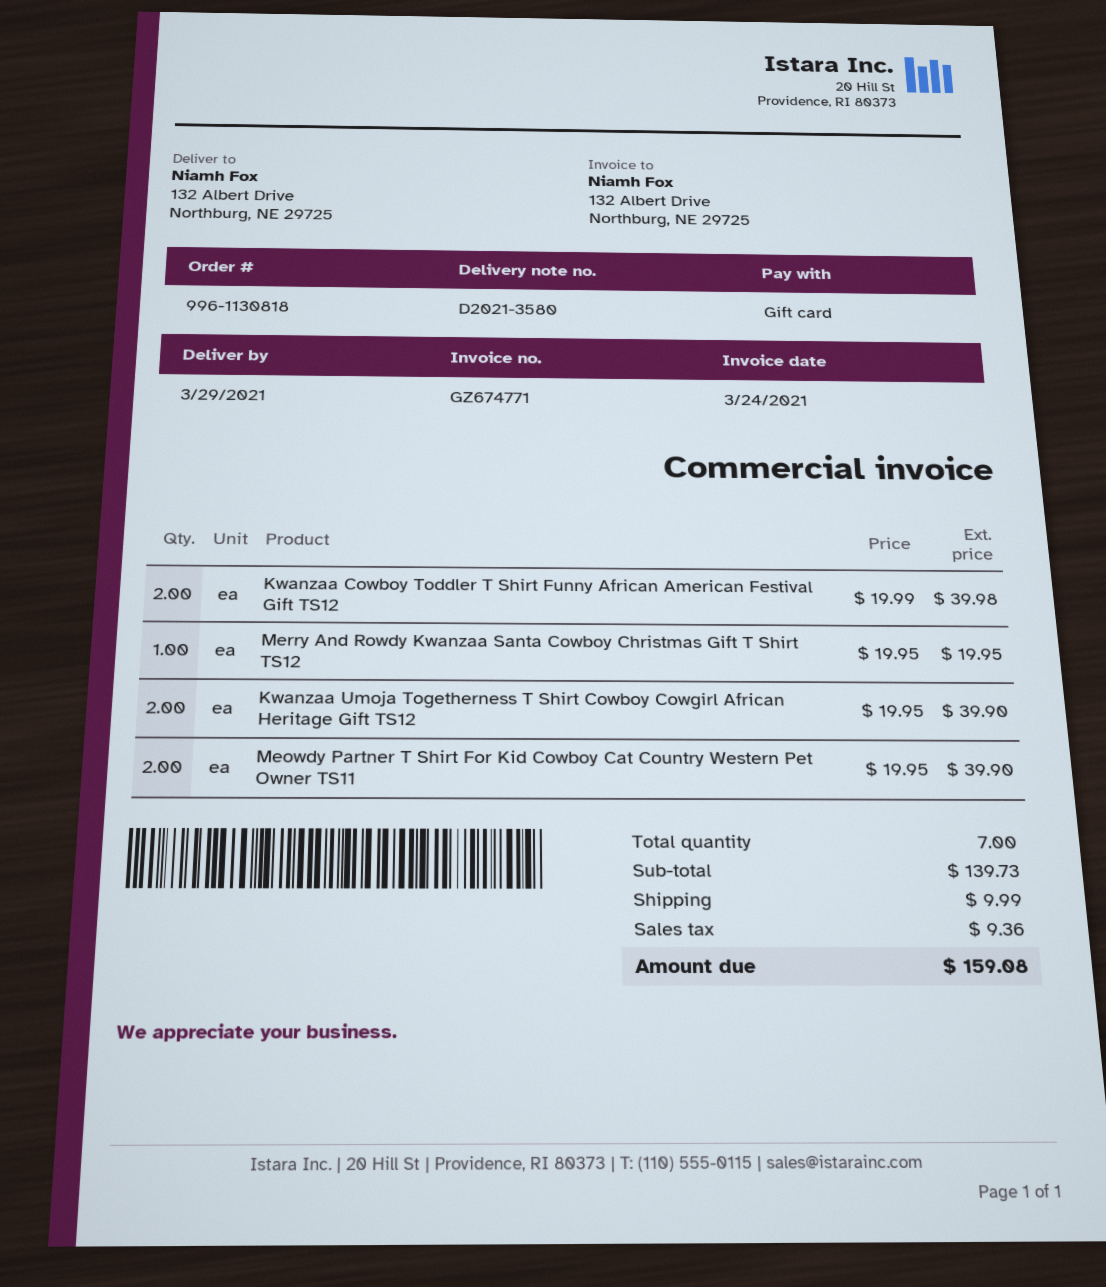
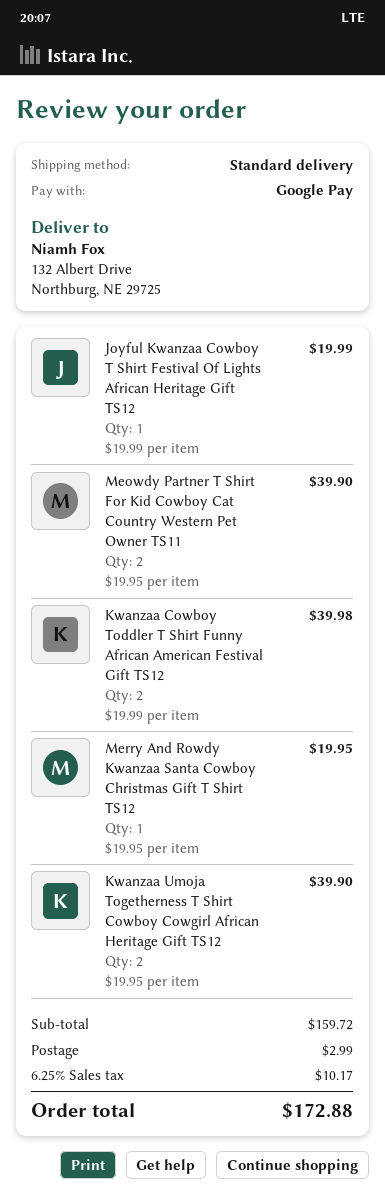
payment method: gift card -> Google Pay
Joyful Kwanzaa Cowboy T Shirt Festival Of Lights African Heritage Gift TS12: none -> 1 x 19.99 = 19.99
subtotal: 139.73 -> 159.72
shipping: 9.99 -> 2.99
tax: 9.36 -> 10.17
total: 159.08 -> 172.88

